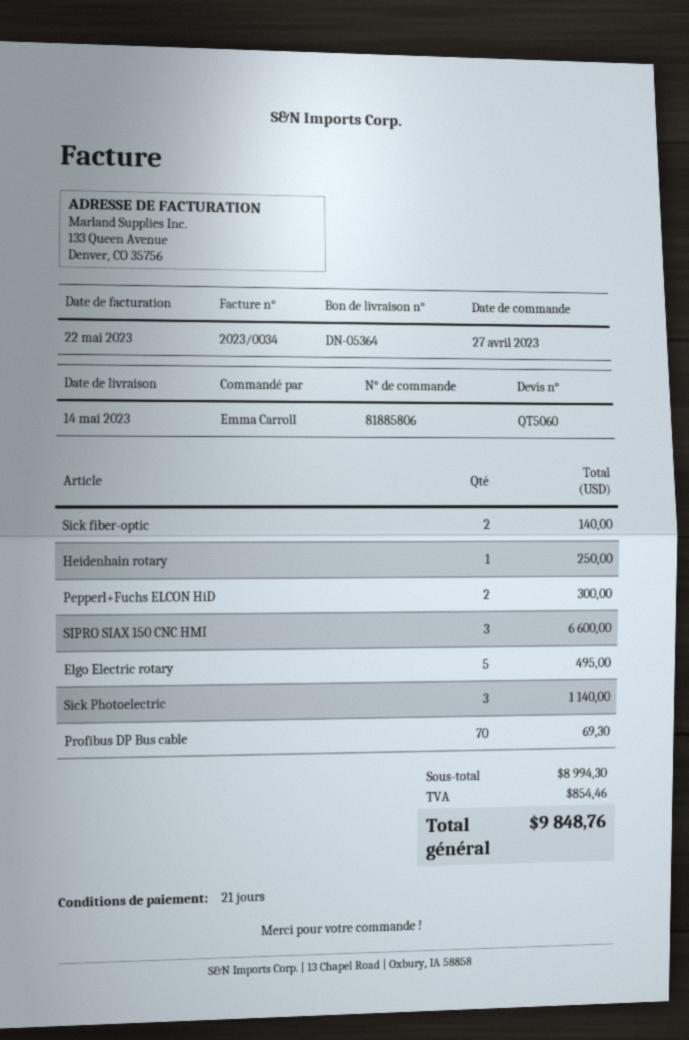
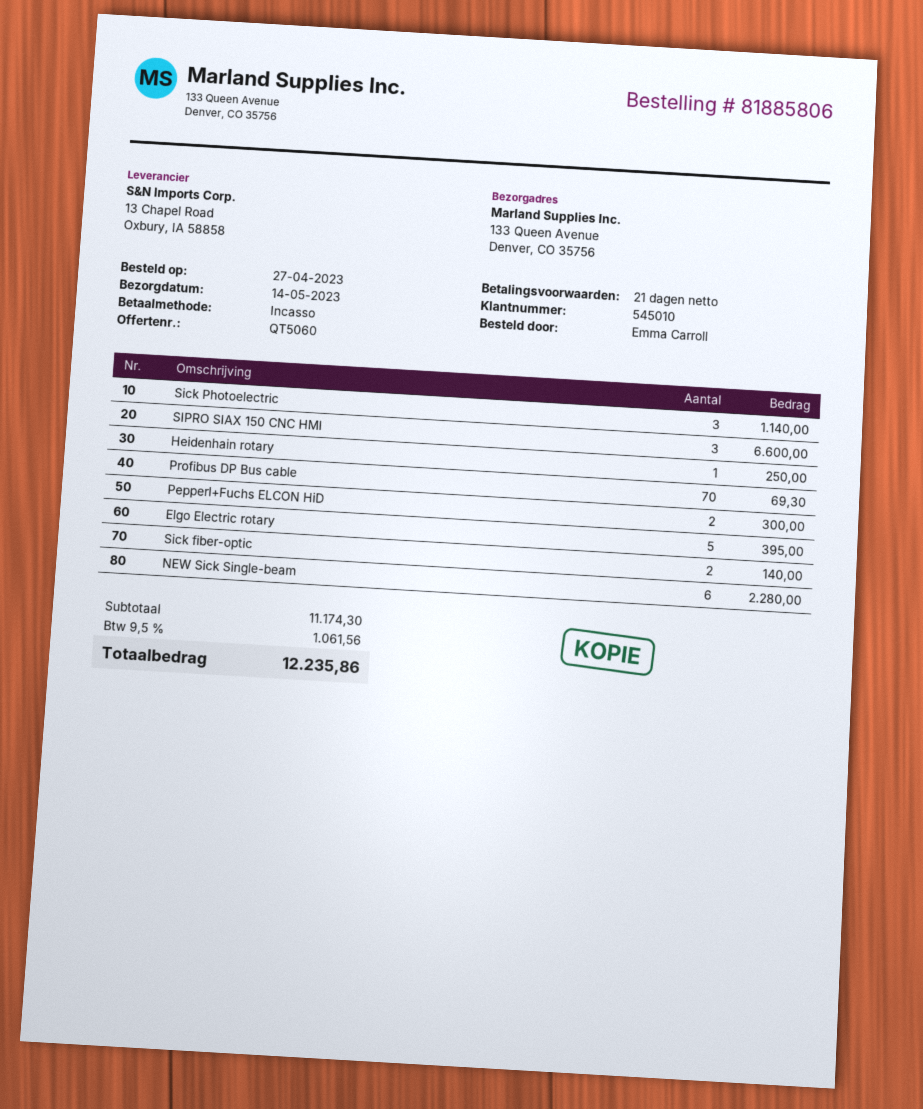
Elgo Electric rotary: 5 for 495.00 -> 5 for 395.00
NEW Sick Single-beam: none -> 6 for 2280.00
subtotal: 8994.30 -> 11174.30
tax: 854.46 -> 1061.56
total: 9848.76 -> 12235.86

